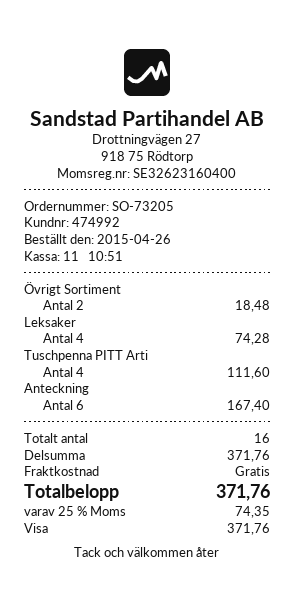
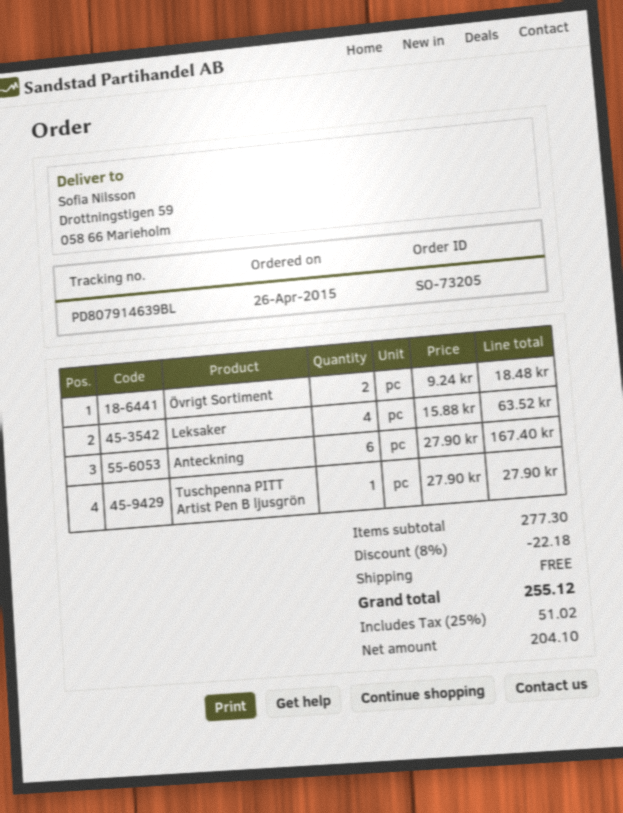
Leksaker: 4 for 74.28 -> 4 for 63.52
Tuschpenna PITT Arti: 4 for 111.60 -> 1 for 27.90
subtotal: 371.76 -> 277.30
discount: none -> 8% = 22.18
tax: 25% = 74.35 -> 25% = 51.02
total: 371.76 -> 255.12

